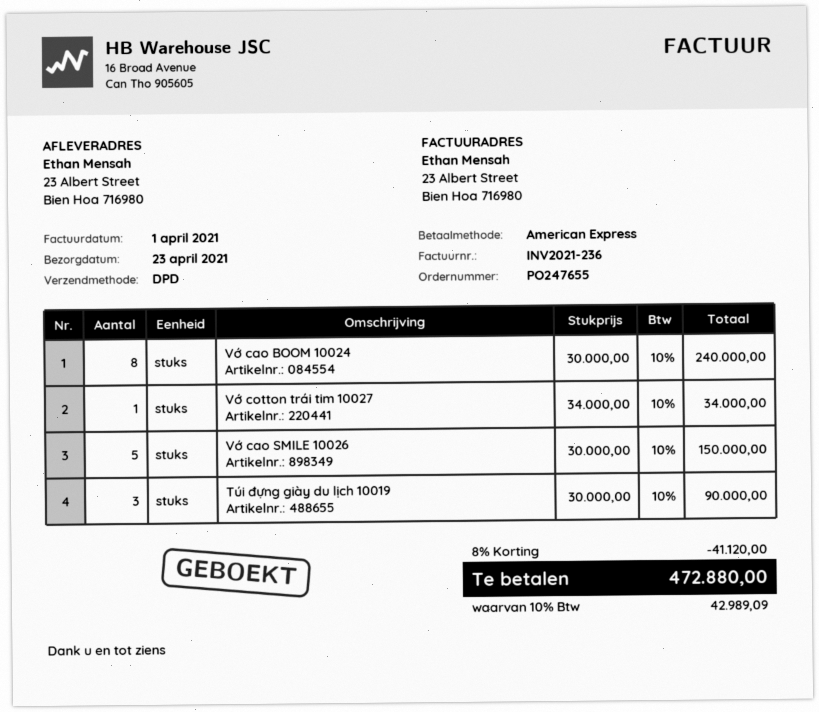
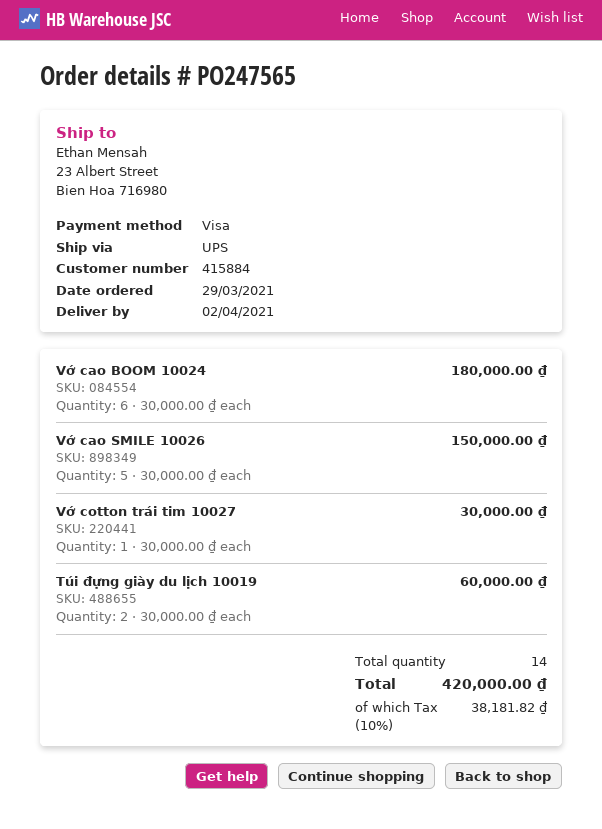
order number: PO247655 -> PO247565
delivery date: 2021-04-23 -> 2021-04-02
payment method: American Express -> Visa
shipping method: DPD -> UPS
Vớ cao BOOM 10024: 8 x 30000.00 = 240000.00 -> 6 x 30000.00 = 180000.00
Vớ cotton trái tim 10027: 1 x 34000.00 = 34000.00 -> 1 x 30000.00 = 30000.00
Túi đựng giày du lịch 10019: 3 x 30000.00 = 90000.00 -> 2 x 30000.00 = 60000.00
discount: 8% = 41120.00 -> none
tax: 10% = 42989.09 -> 10% = 38181.82
total: 472880.00 -> 420000.00

